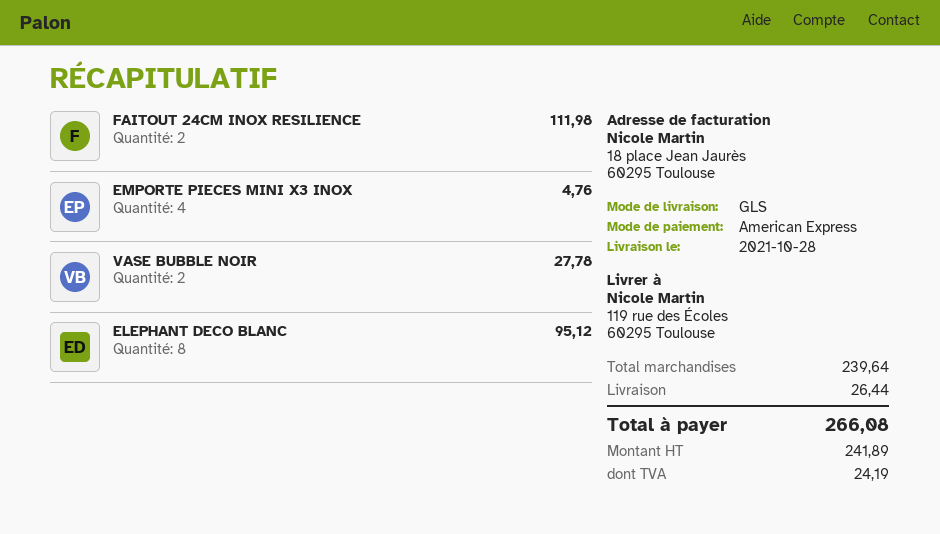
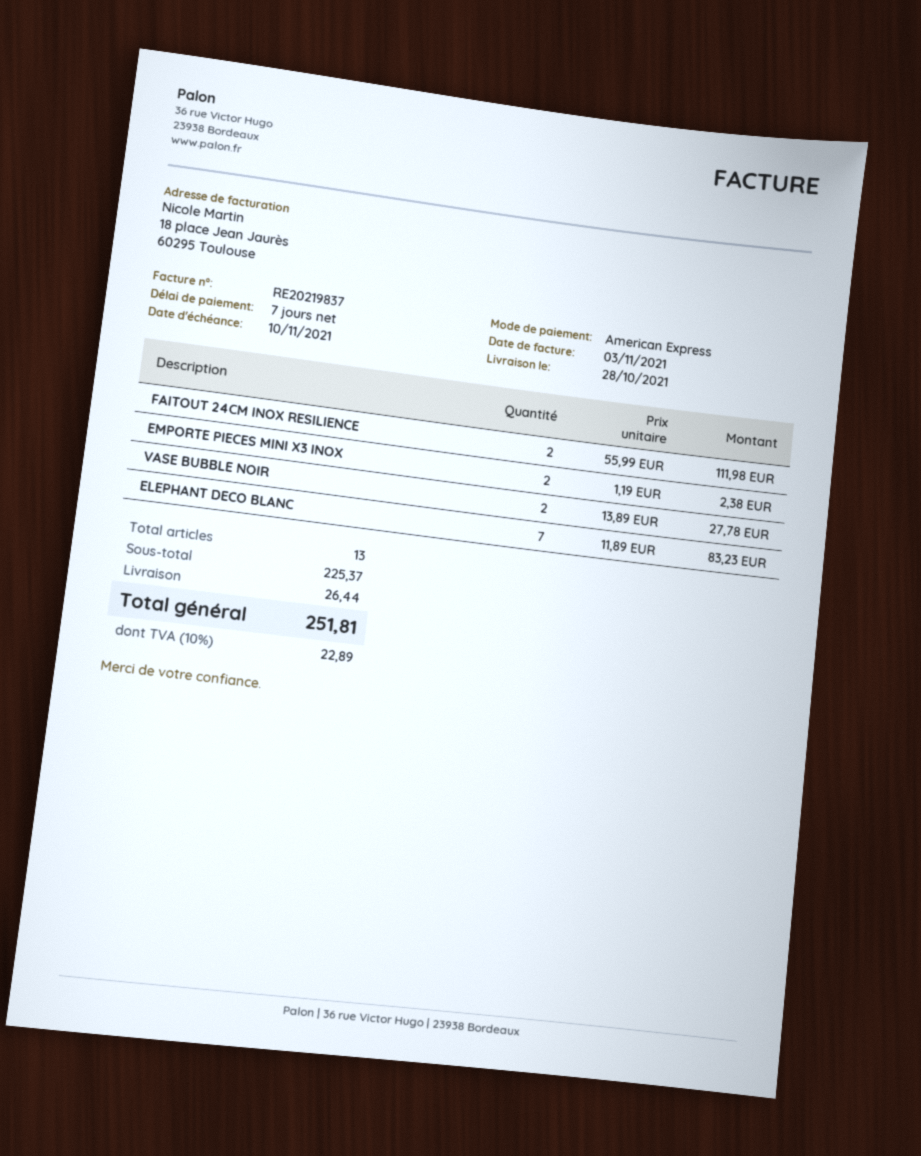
EMPORTE PIECES MINI X3 INOX: 4 for 4.76 -> 2 for 2.38
ELEPHANT DECO BLANC: 8 for 95.12 -> 7 for 83.23
subtotal: 239.64 -> 225.37
tax: 24.19 -> 22.89
total: 266.08 -> 251.81

